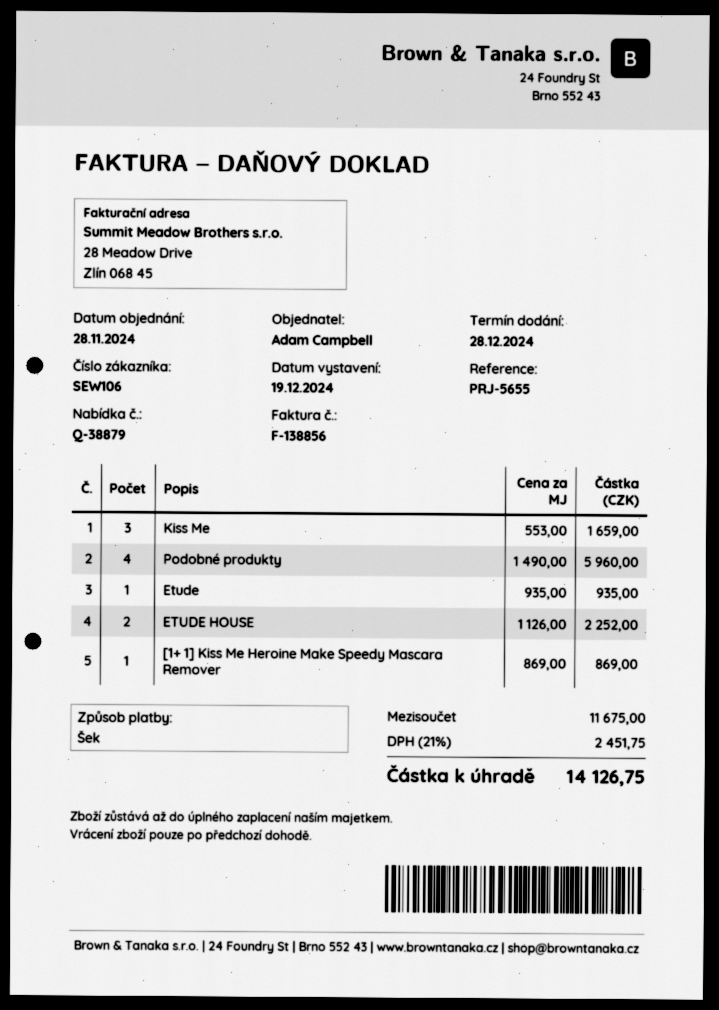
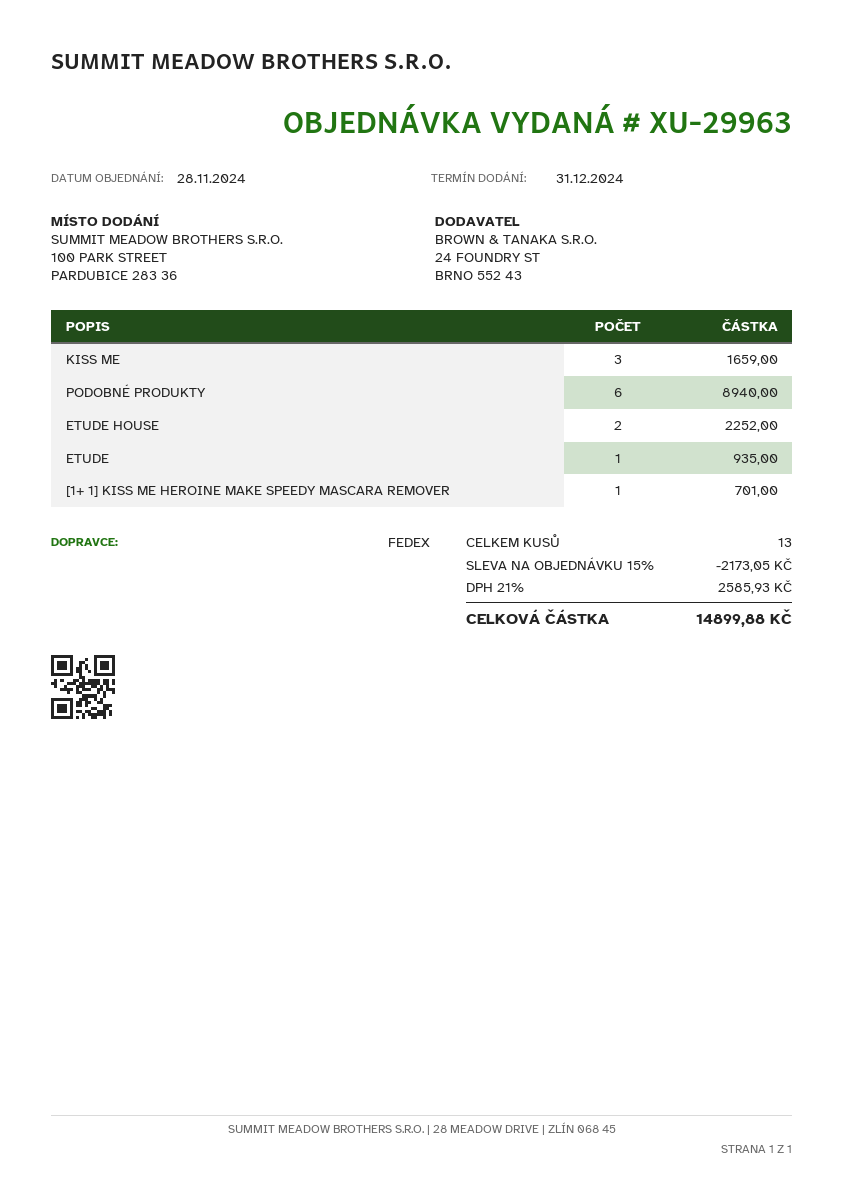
delivery date: 2024-12-28 -> 2024-12-31
Podobné produkty: 4 for 5960.00 -> 6 for 8940.00
[1+ 1] Kiss Me Heroine Make Speedy Mascara Remover: 1 for 869.00 -> 1 for 701.00
discount: none -> 15% = 2173.05
tax: 21% = 2451.75 -> 21% = 2585.93
total: 14126.75 -> 14899.88

